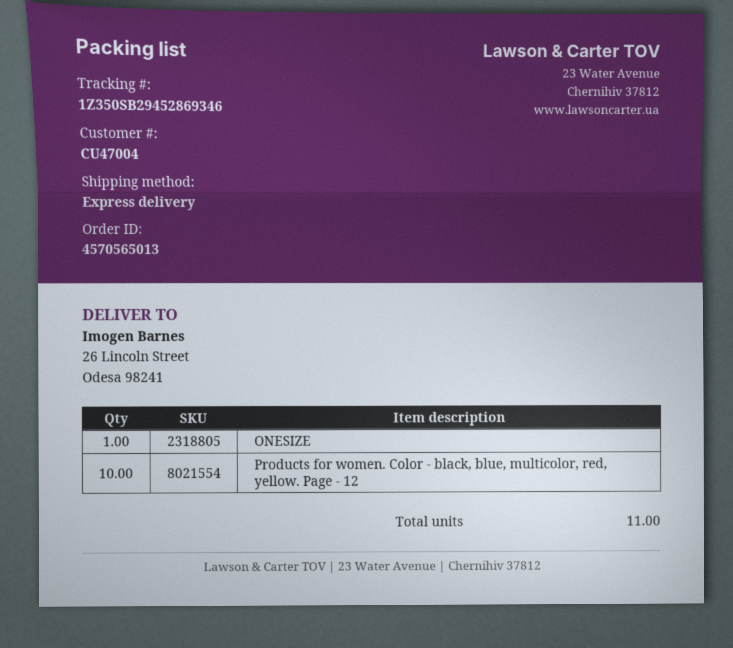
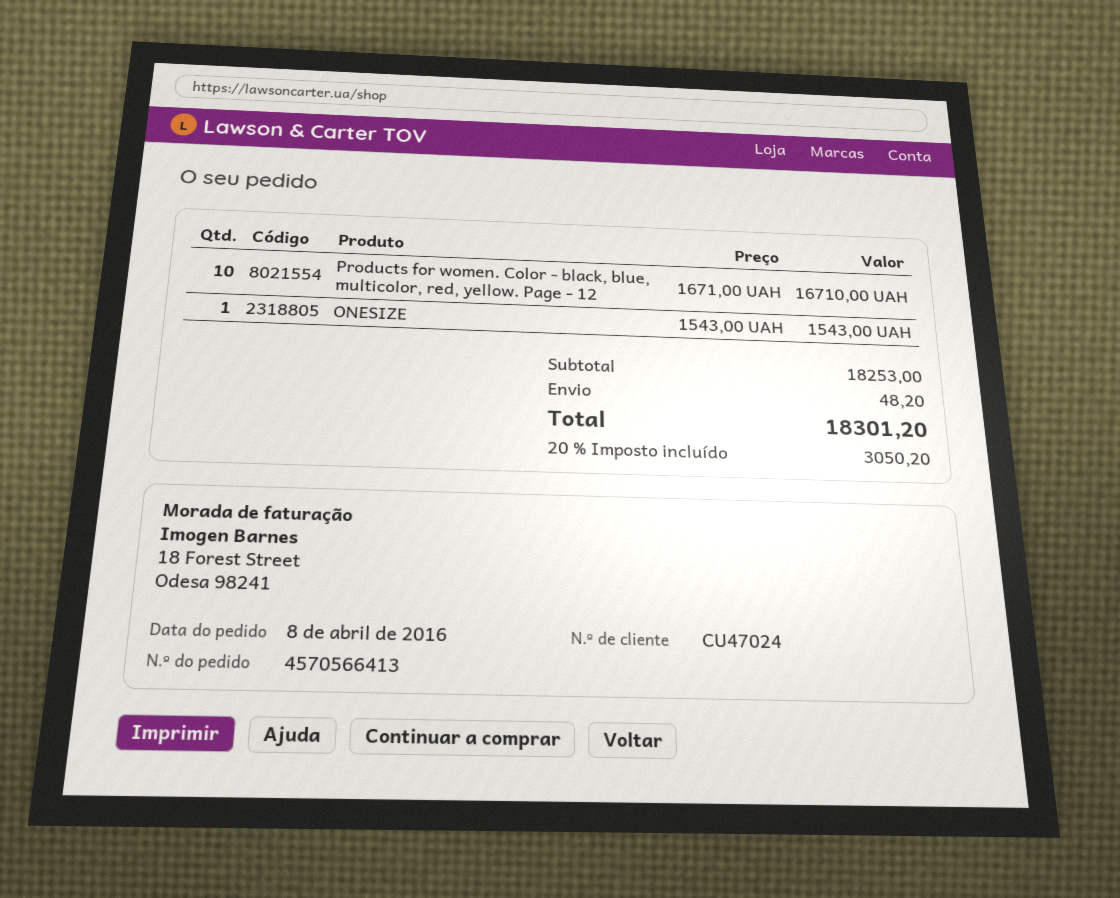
order number: 4570565013 -> 4570566413
customer number: CU47004 -> CU47024

